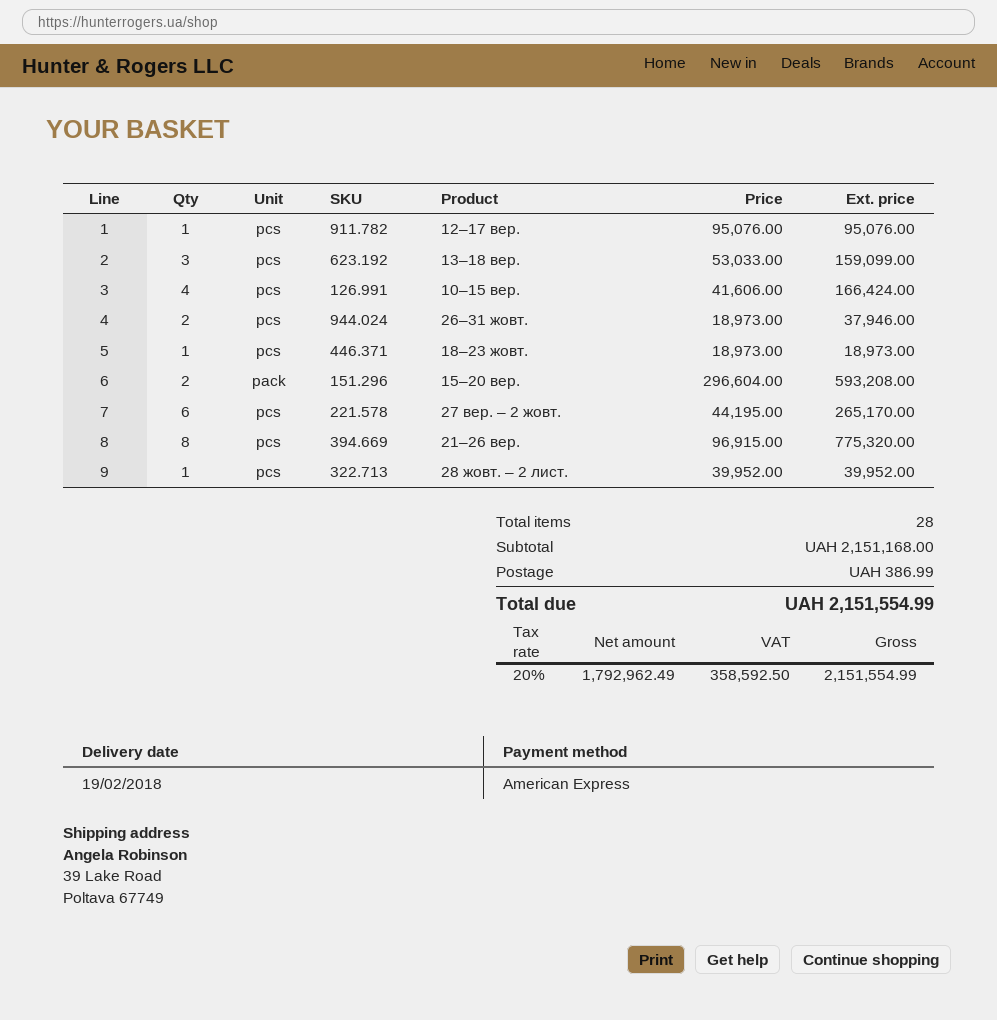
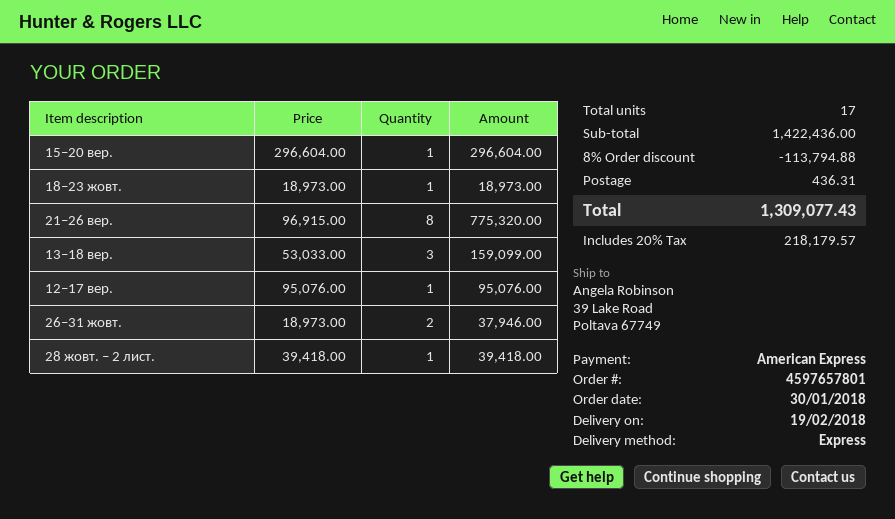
10–15 вер.: 4 x 41606.00 = 166424.00 -> none
15–20 вер.: 2 x 296604.00 = 593208.00 -> 1 x 296604.00 = 296604.00
27 вер. – 2 жовт.: 6 x 44195.00 = 265170.00 -> none
28 жовт. – 2 лист.: 1 x 39952.00 = 39952.00 -> 1 x 39418.00 = 39418.00
total quantity: 28 -> 17
subtotal: 2151168.00 -> 1422436.00
discount: none -> 8% = 113794.88
shipping: 386.99 -> 436.31
tax: 20% = 358592.50 -> 20% = 218179.57
total: 2151554.99 -> 1309077.43

